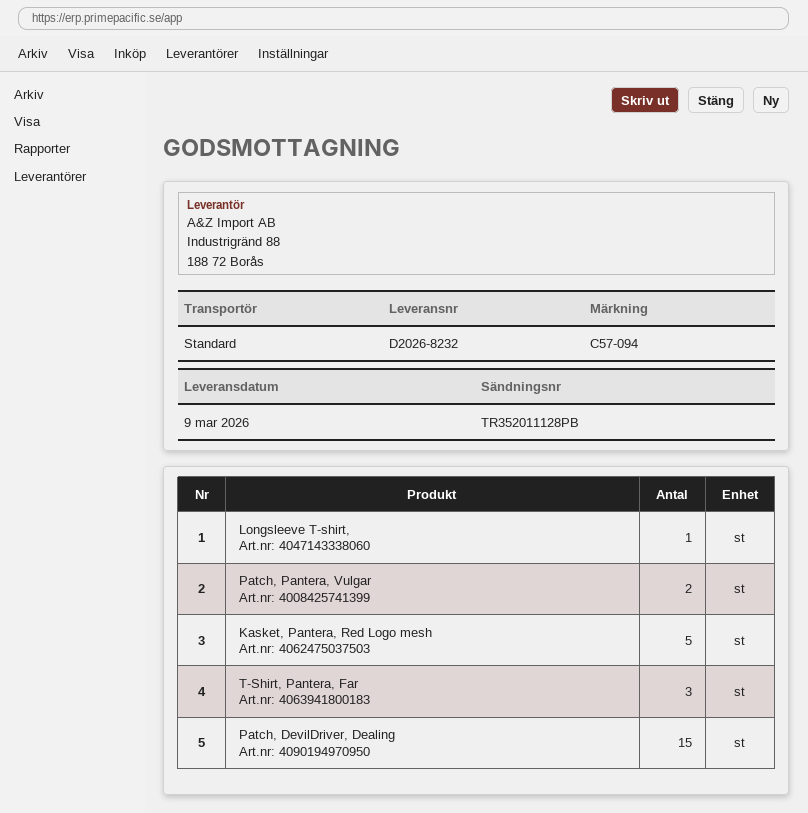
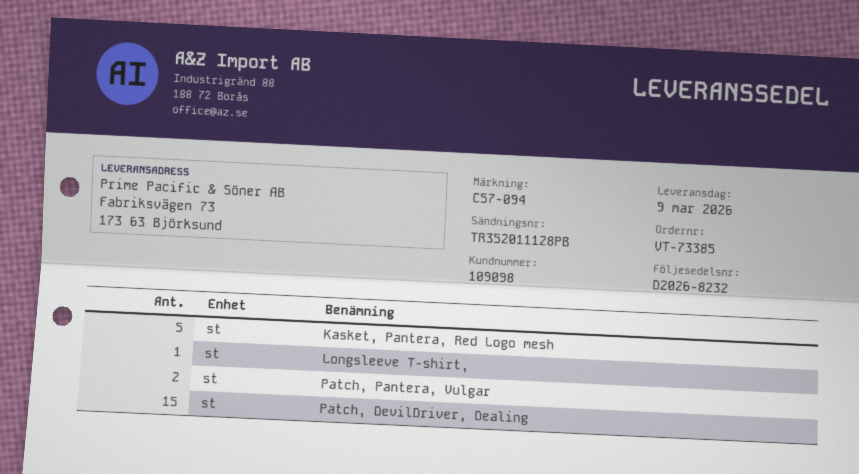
T-Shirt, Pantera, Far: 3 -> none

